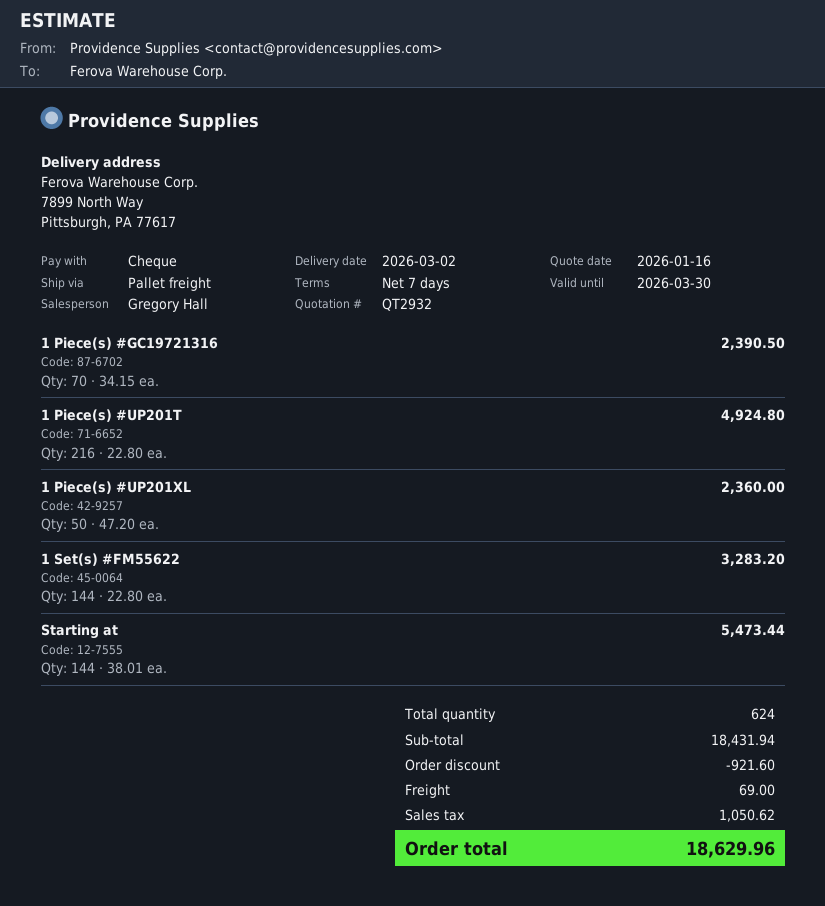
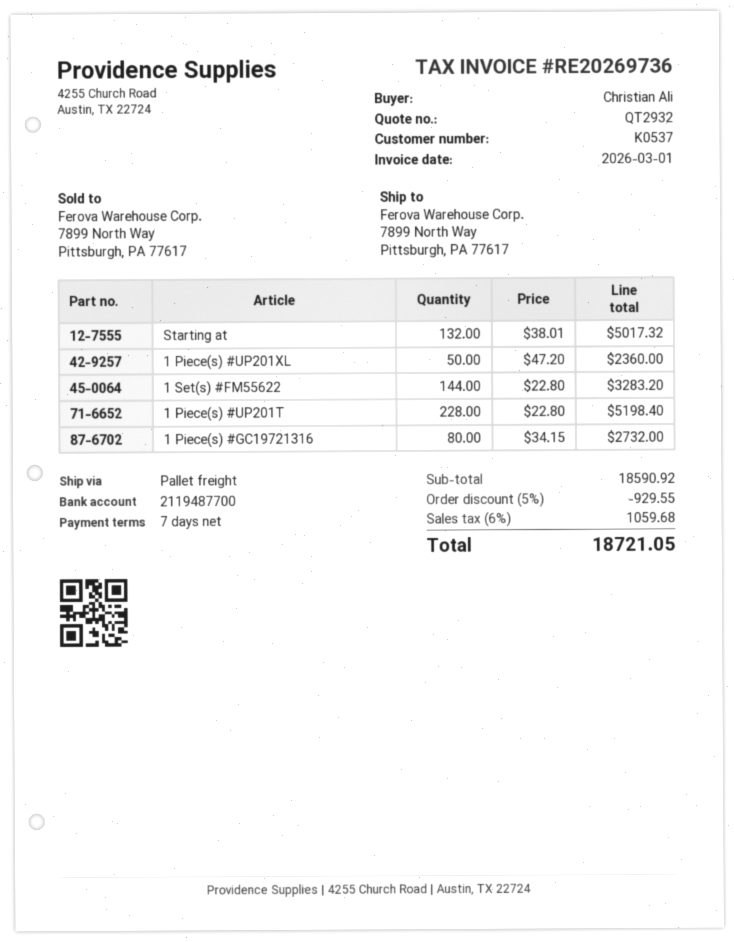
1 Piece(s) #GC19721316: 70 x 34.15 = 2390.50 -> 80 x 34.15 = 2732.00
1 Piece(s) #UP201T: 216 x 22.80 = 4924.80 -> 228 x 22.80 = 5198.40
Starting at: 144 x 38.01 = 5473.44 -> 132 x 38.01 = 5017.32
subtotal: 18431.94 -> 18590.92
discount: 921.60 -> 929.55
shipping: 69.00 -> none
tax: 1050.62 -> 1059.68
total: 18629.96 -> 18721.05

